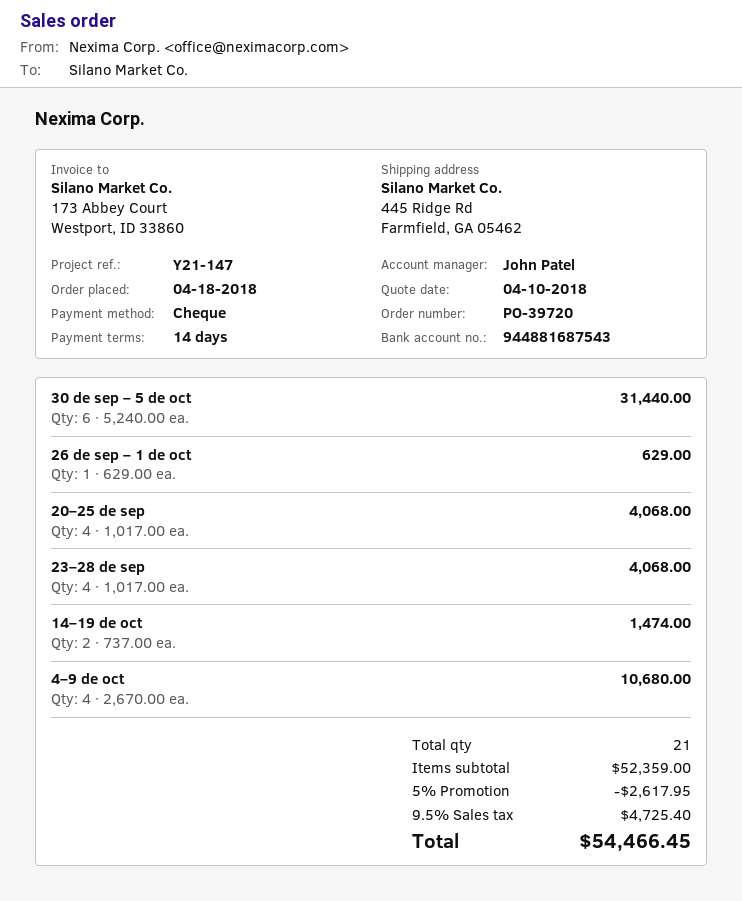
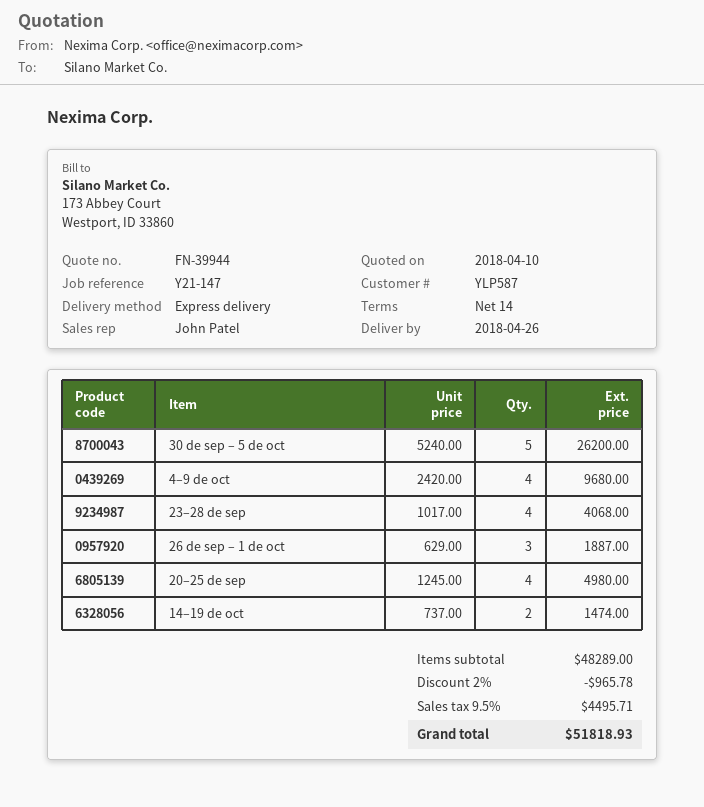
30 de sep – 5 de oct: 6 x 5240.00 = 31440.00 -> 5 x 5240.00 = 26200.00
26 de sep – 1 de oct: 1 x 629.00 = 629.00 -> 3 x 629.00 = 1887.00
20–25 de sep: 4 x 1017.00 = 4068.00 -> 4 x 1245.00 = 4980.00
4–9 de oct: 4 x 2670.00 = 10680.00 -> 4 x 2420.00 = 9680.00
subtotal: 52359.00 -> 48289.00
discount: 5% = 2617.95 -> 2% = 965.78
tax: 9.5% = 4725.40 -> 9.5% = 4495.71
total: 54466.45 -> 51818.93

